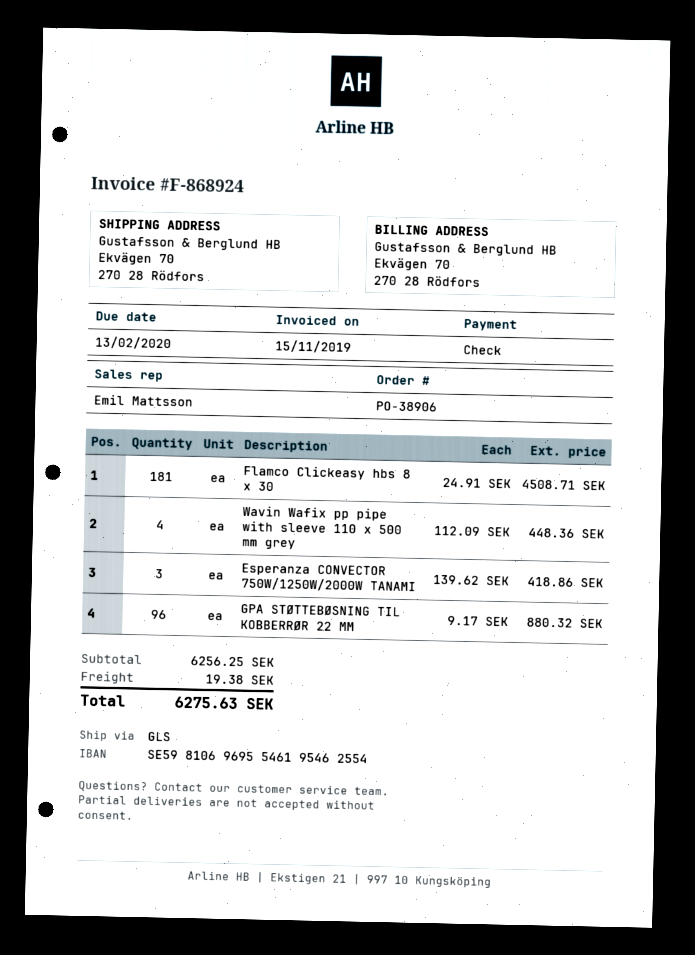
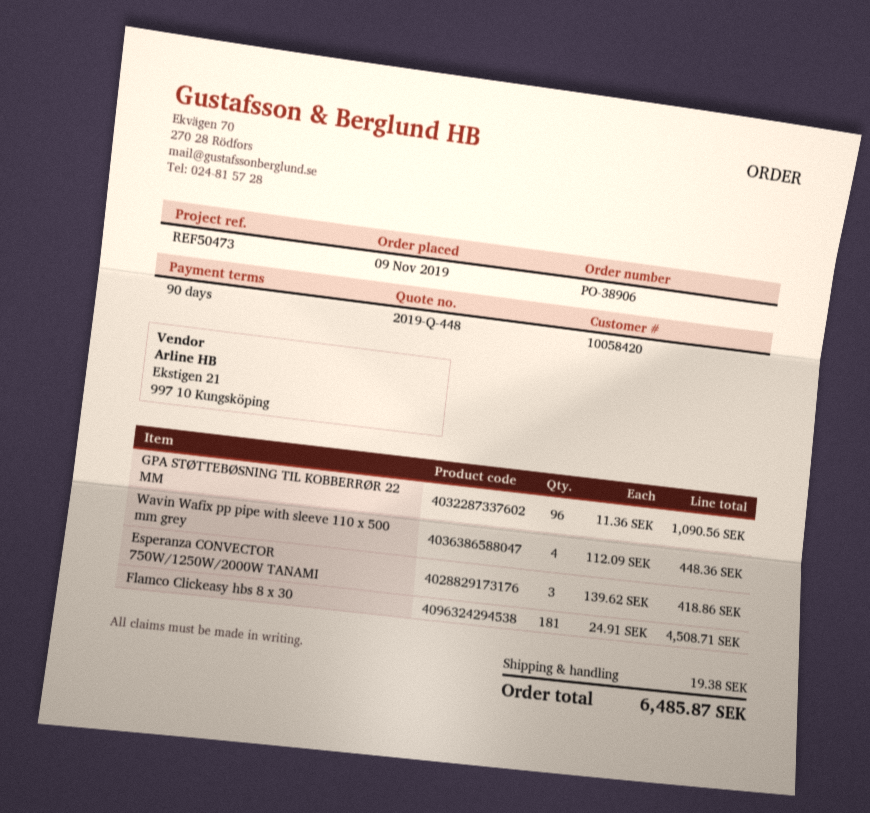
GPA STØTTEBØSNING TIL KOBBERRØR 22 MM: 96 x 9.17 = 880.32 -> 96 x 11.36 = 1090.56
total: 6275.63 -> 6485.87

